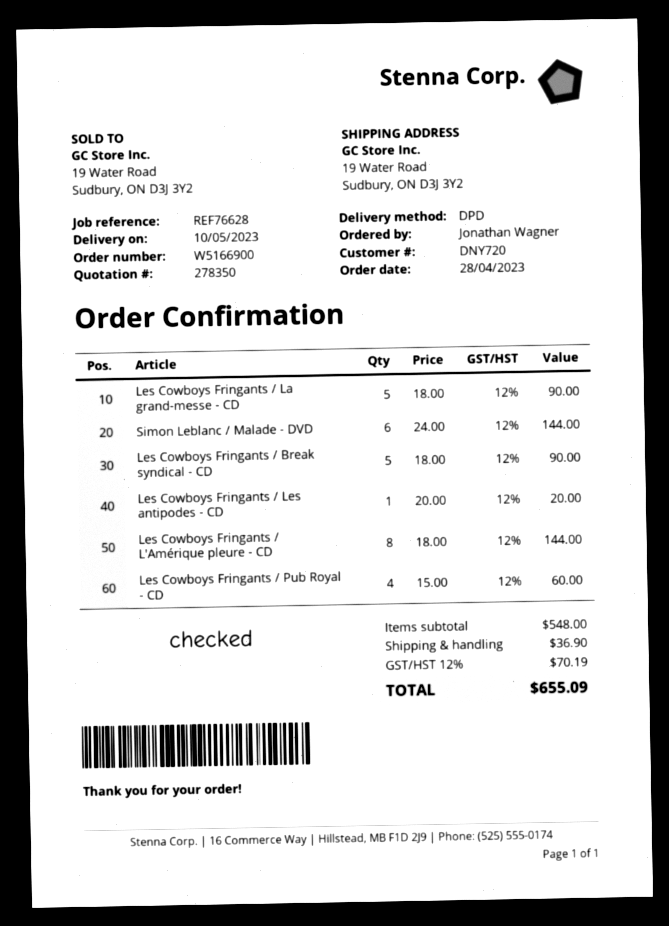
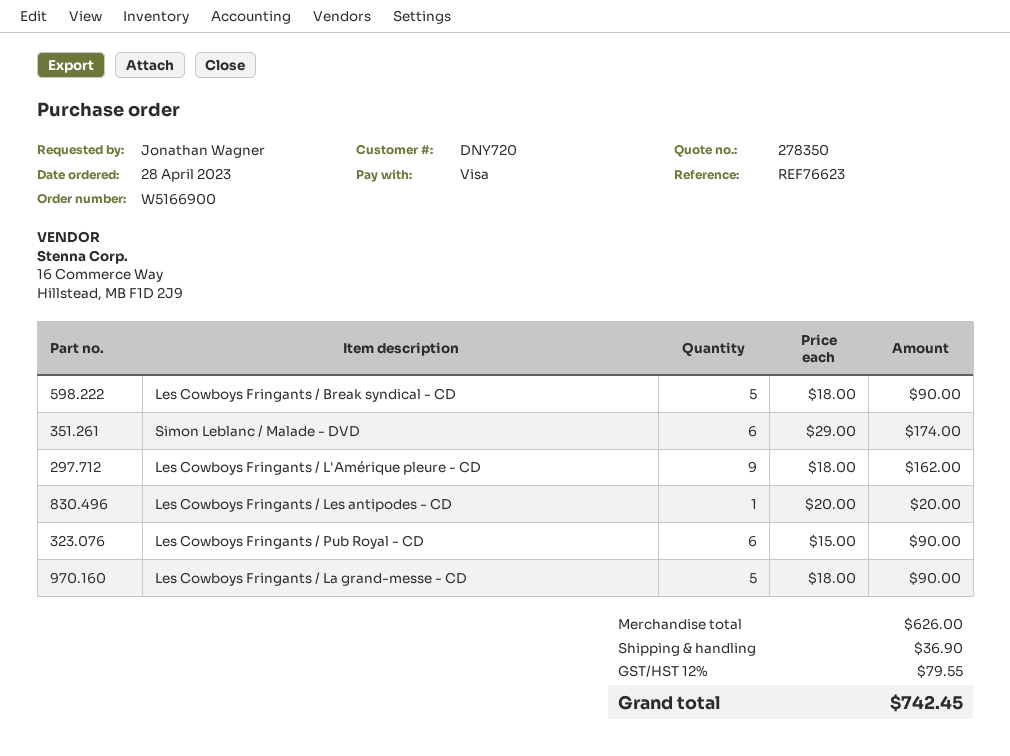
reference: REF76628 -> REF76623
Simon Leblanc / Malade - DVD: 6 x 24.00 = 144.00 -> 6 x 29.00 = 174.00
Les Cowboys Fringants / L'Amérique pleure - CD: 8 x 18.00 = 144.00 -> 9 x 18.00 = 162.00
Les Cowboys Fringants / Pub Royal - CD: 4 x 15.00 = 60.00 -> 6 x 15.00 = 90.00
subtotal: 548.00 -> 626.00
tax: 12% = 70.19 -> 12% = 79.55
total: 655.09 -> 742.45

